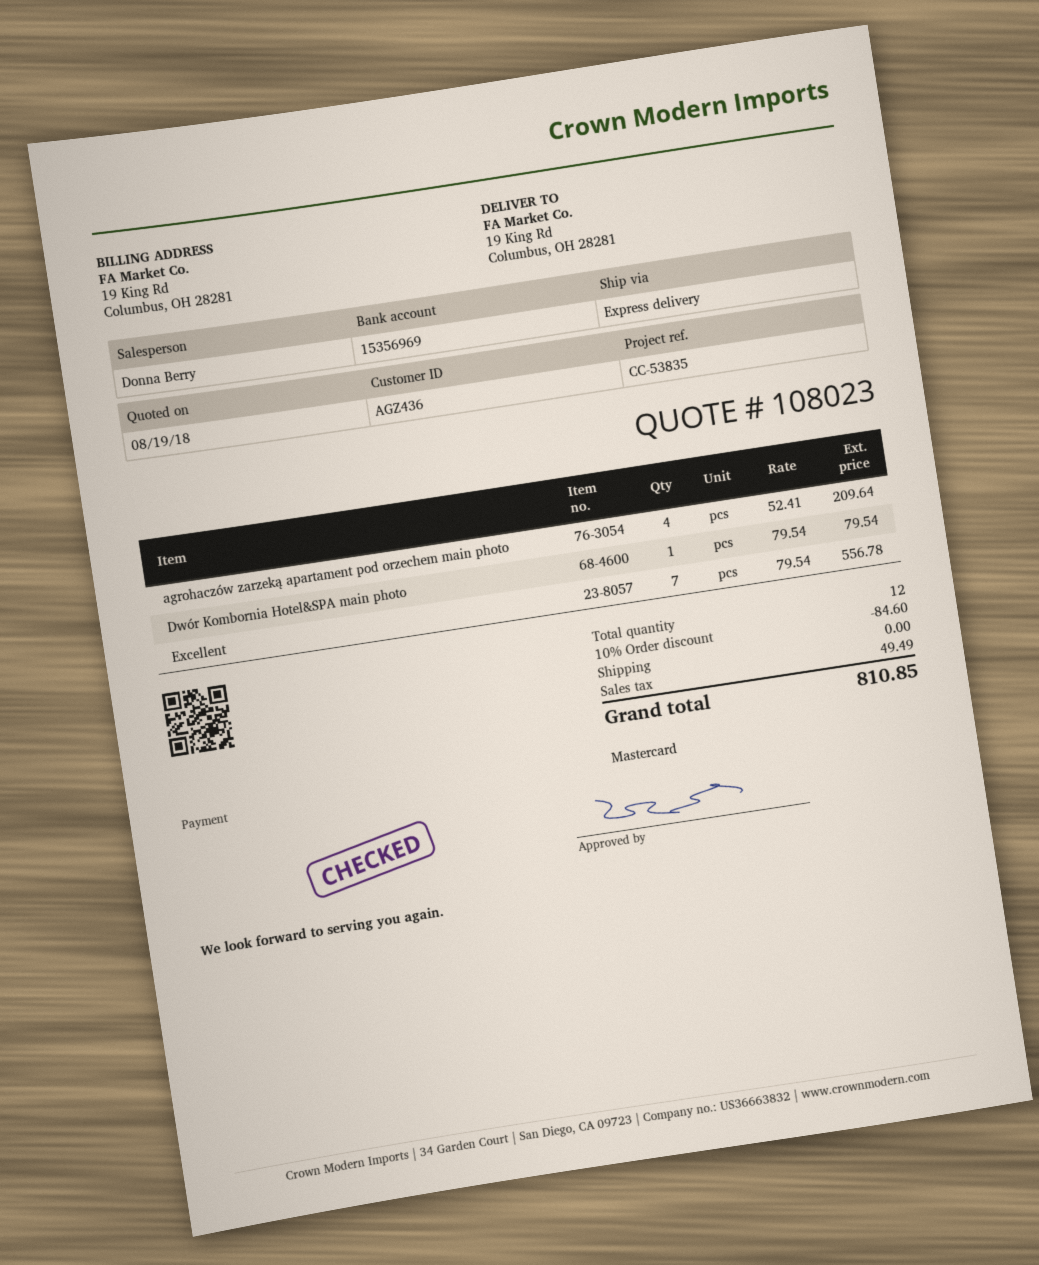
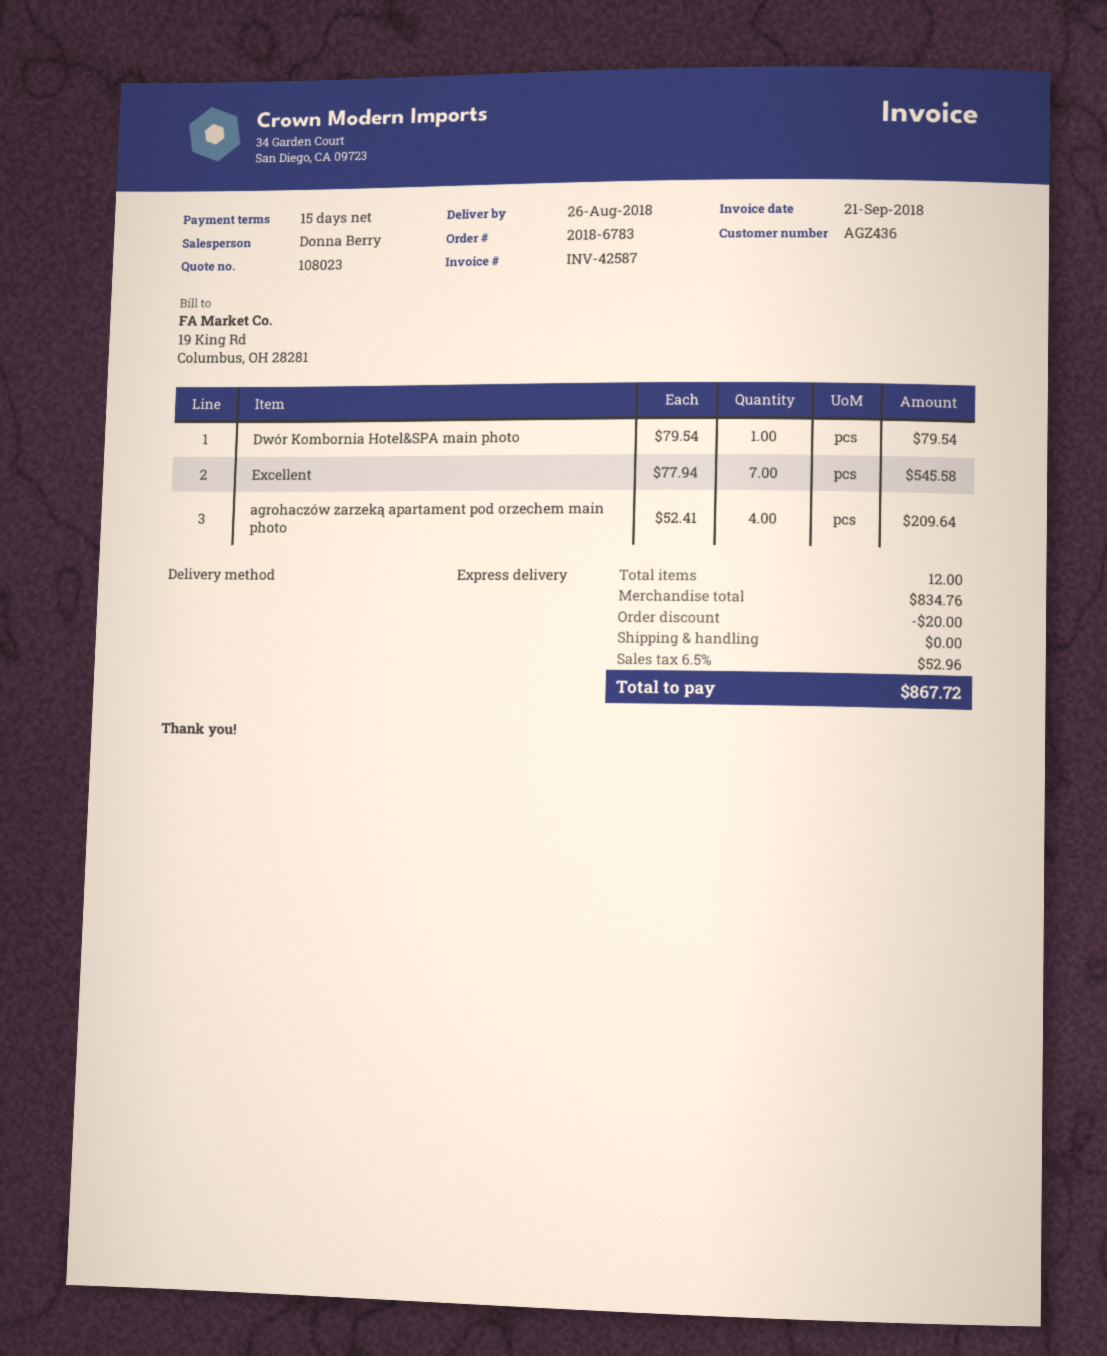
Excellent: 7 x 79.54 = 556.78 -> 7 x 77.94 = 545.58
discount: 84.60 -> 20.00
tax: 49.49 -> 52.96
total: 810.85 -> 867.72

